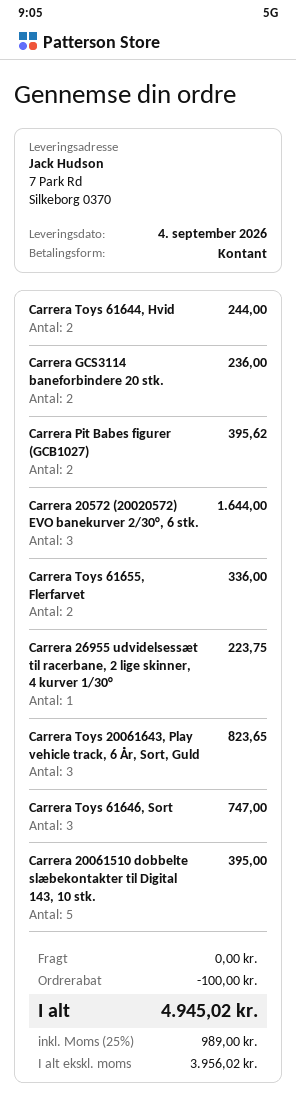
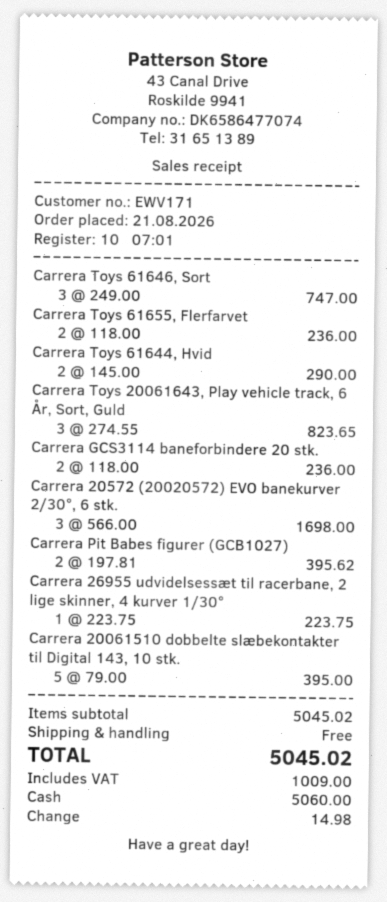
Carrera Toys 61644, Hvid: 2 for 244.00 -> 2 for 290.00
Carrera 20572 (20020572) EVO banekurver 2/30°, 6 stk.: 3 for 1644.00 -> 3 for 1698.00
Carrera Toys 61655, Flerfarvet: 2 for 336.00 -> 2 for 236.00
discount: 100.00 -> none
tax: 989.00 -> 1009.00
total: 4945.02 -> 5045.02

